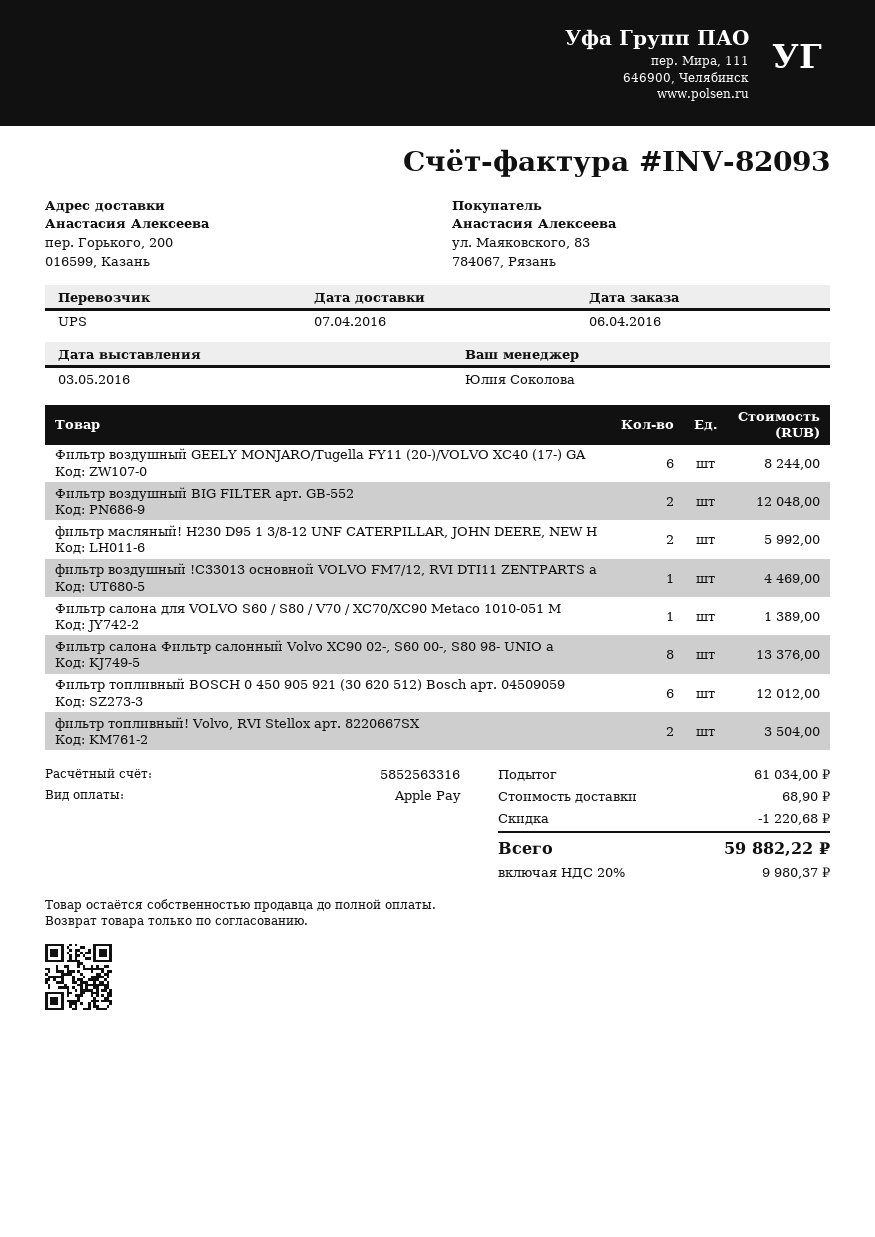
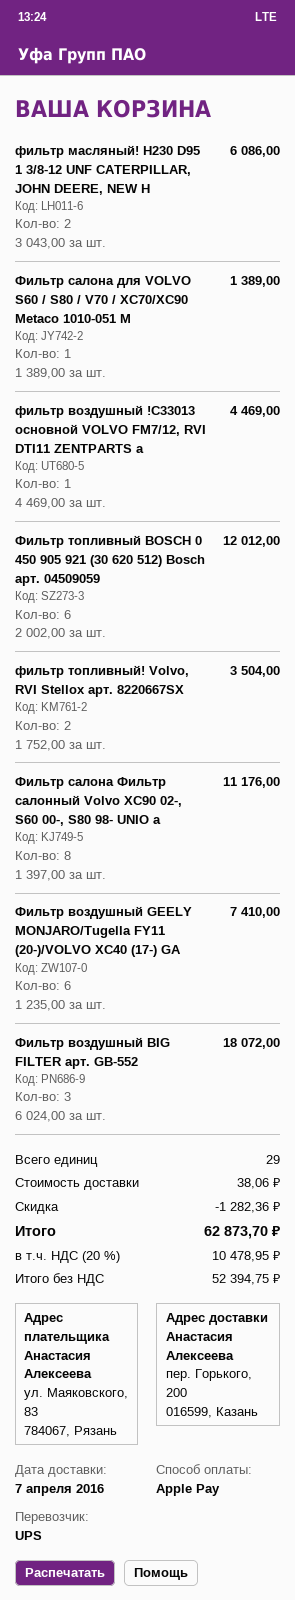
Фильтр воздушный GEELY MONJARO/Tugella FY11 (20-)/VOLVO XC40 (17-) GA: 6 for 8244.00 -> 6 for 7410.00
Фильтр воздушный BIG FILTER арт. GB-552: 2 for 12048.00 -> 3 for 18072.00
фильтр масляный! H230 D95 1 3/8-12 UNF CATERPILLAR, JOHN DEERE, NEW H: 2 for 5992.00 -> 2 for 6086.00
Фильтр салона Фильтр салонный Volvo XC90 02-, S60 00-, S80 98- UNIO а: 8 for 13376.00 -> 8 for 11176.00
discount: 1220.68 -> 1282.36
shipping: 68.90 -> 38.06
tax: 20% = 9980.37 -> 20% = 10478.95
total: 59882.22 -> 62873.70

